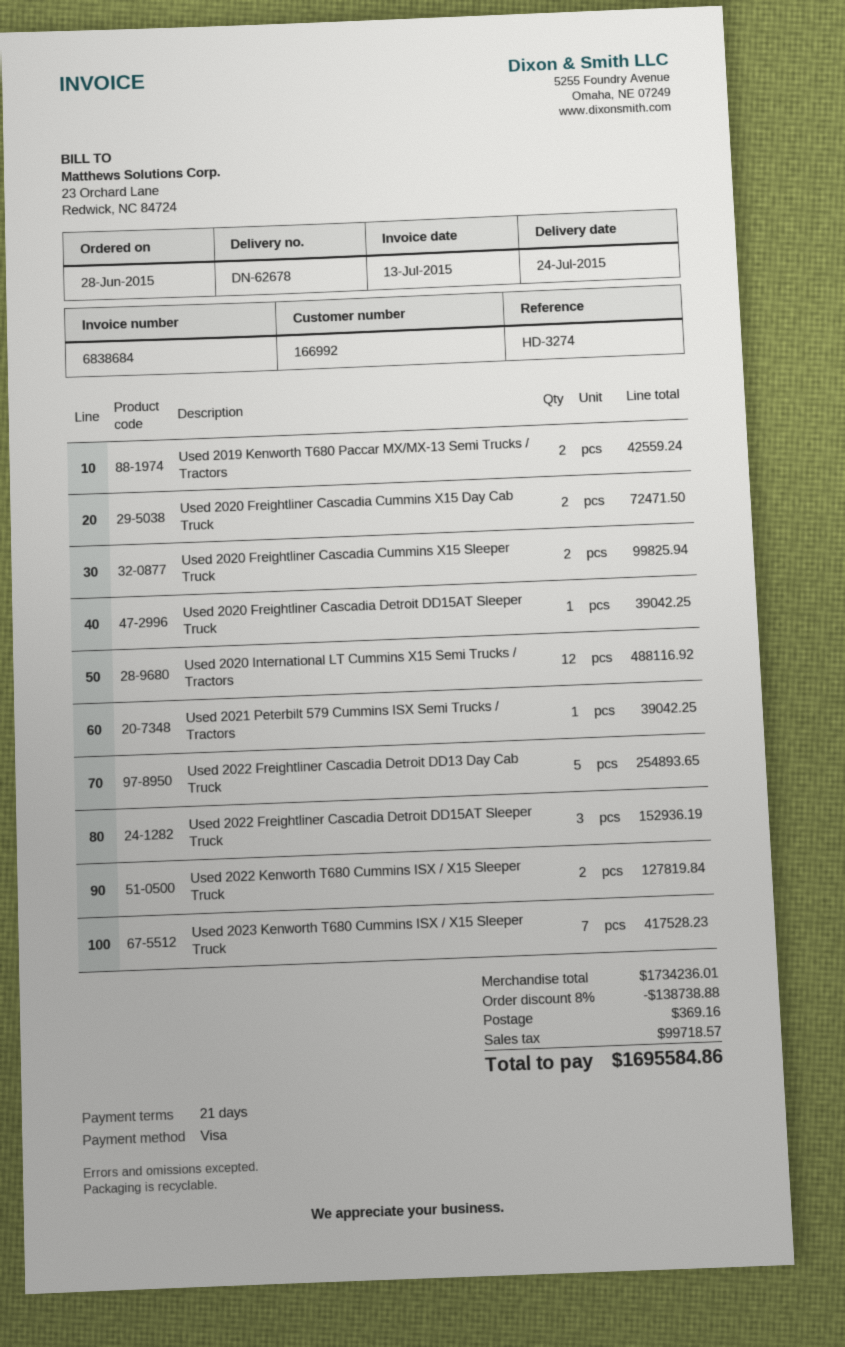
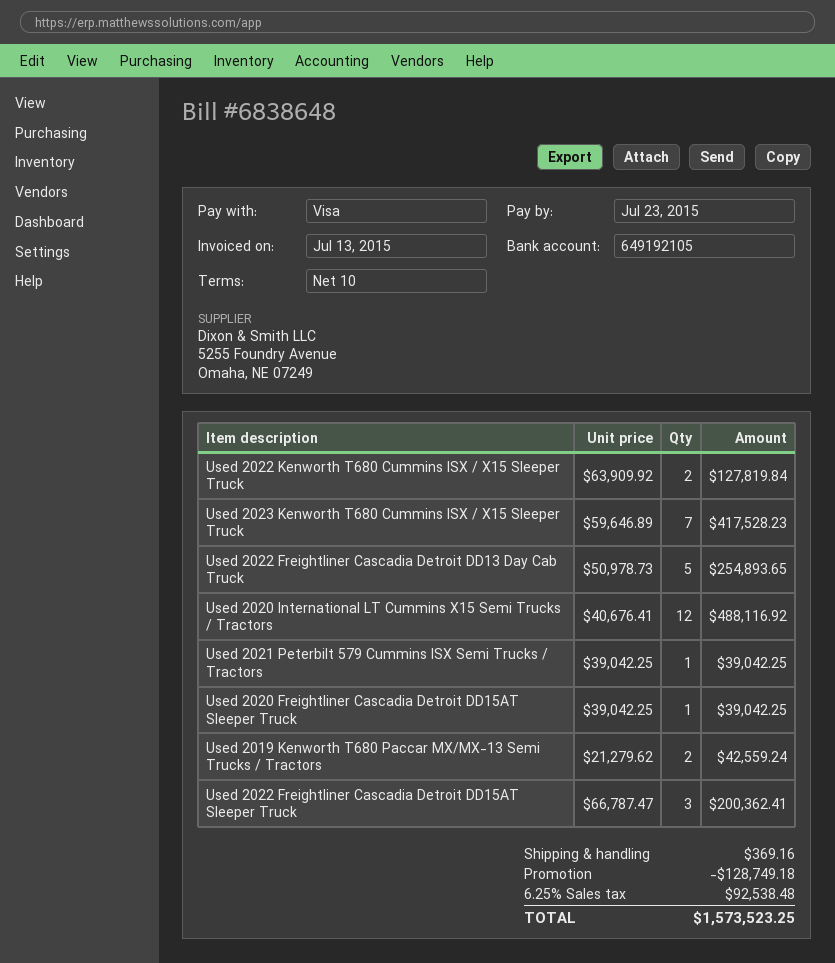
invoice number: 6838684 -> 6838648
payment terms: 21 days -> 10 days
Used 2020 Freightliner Cascadia Cummins X15 Day Cab Truck: 2 for 72471.50 -> none
Used 2020 Freightliner Cascadia Cummins X15 Sleeper Truck: 2 for 99825.94 -> none
Used 2022 Freightliner Cascadia Detroit DD15AT Sleeper Truck: 3 for 152936.19 -> 3 for 200362.41
discount: 138738.88 -> 128749.18
tax: 99718.57 -> 92538.48
total: 1695584.86 -> 1573523.25

